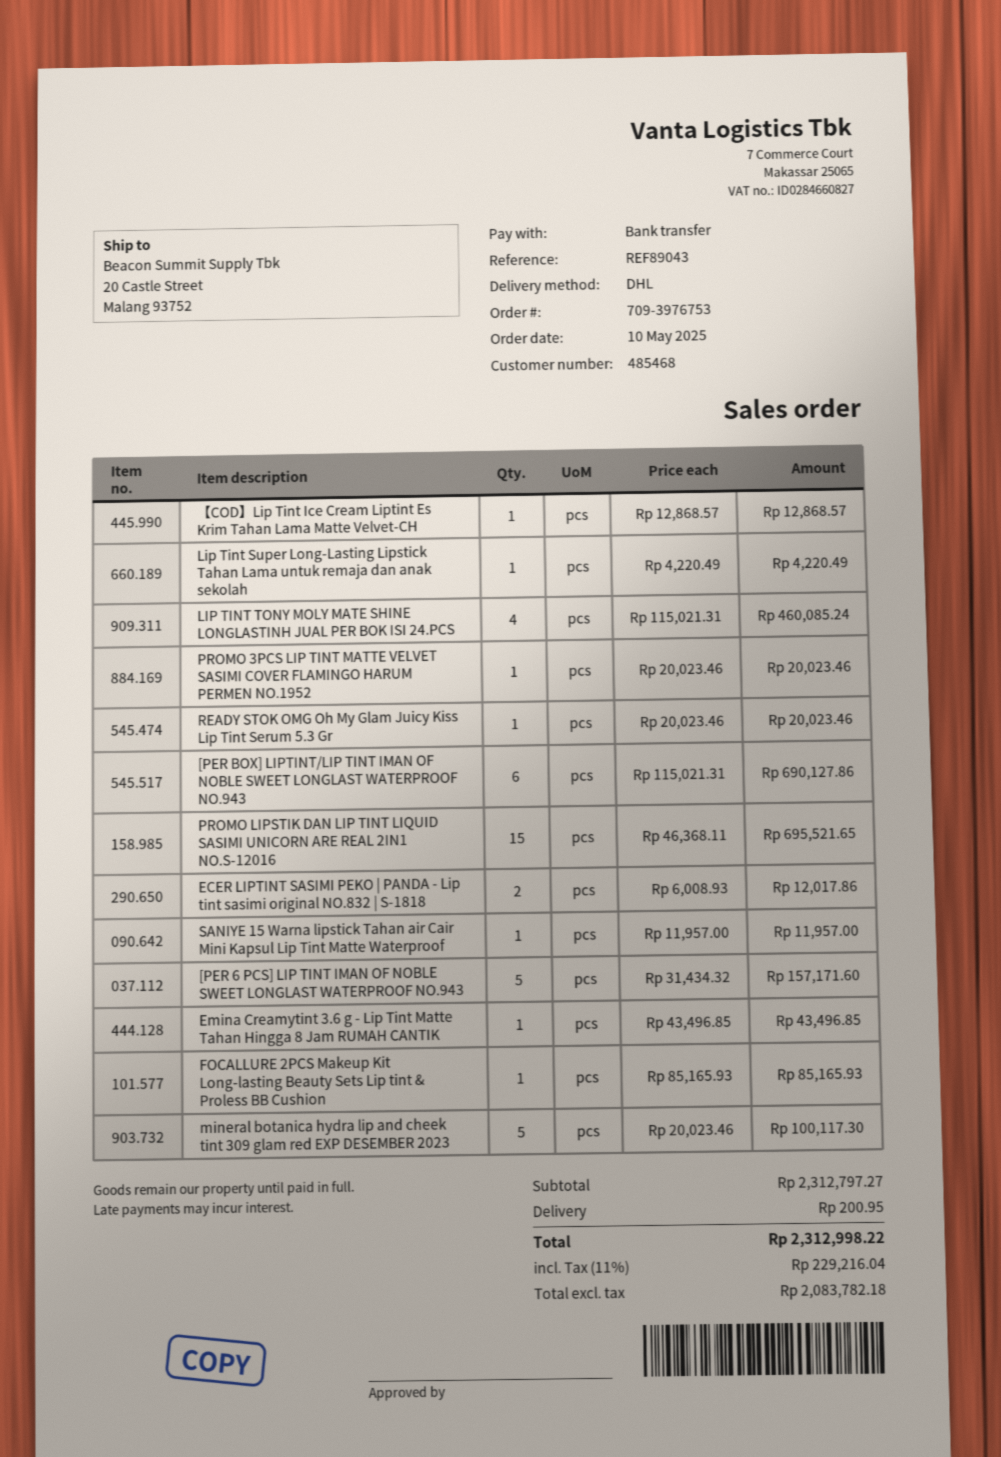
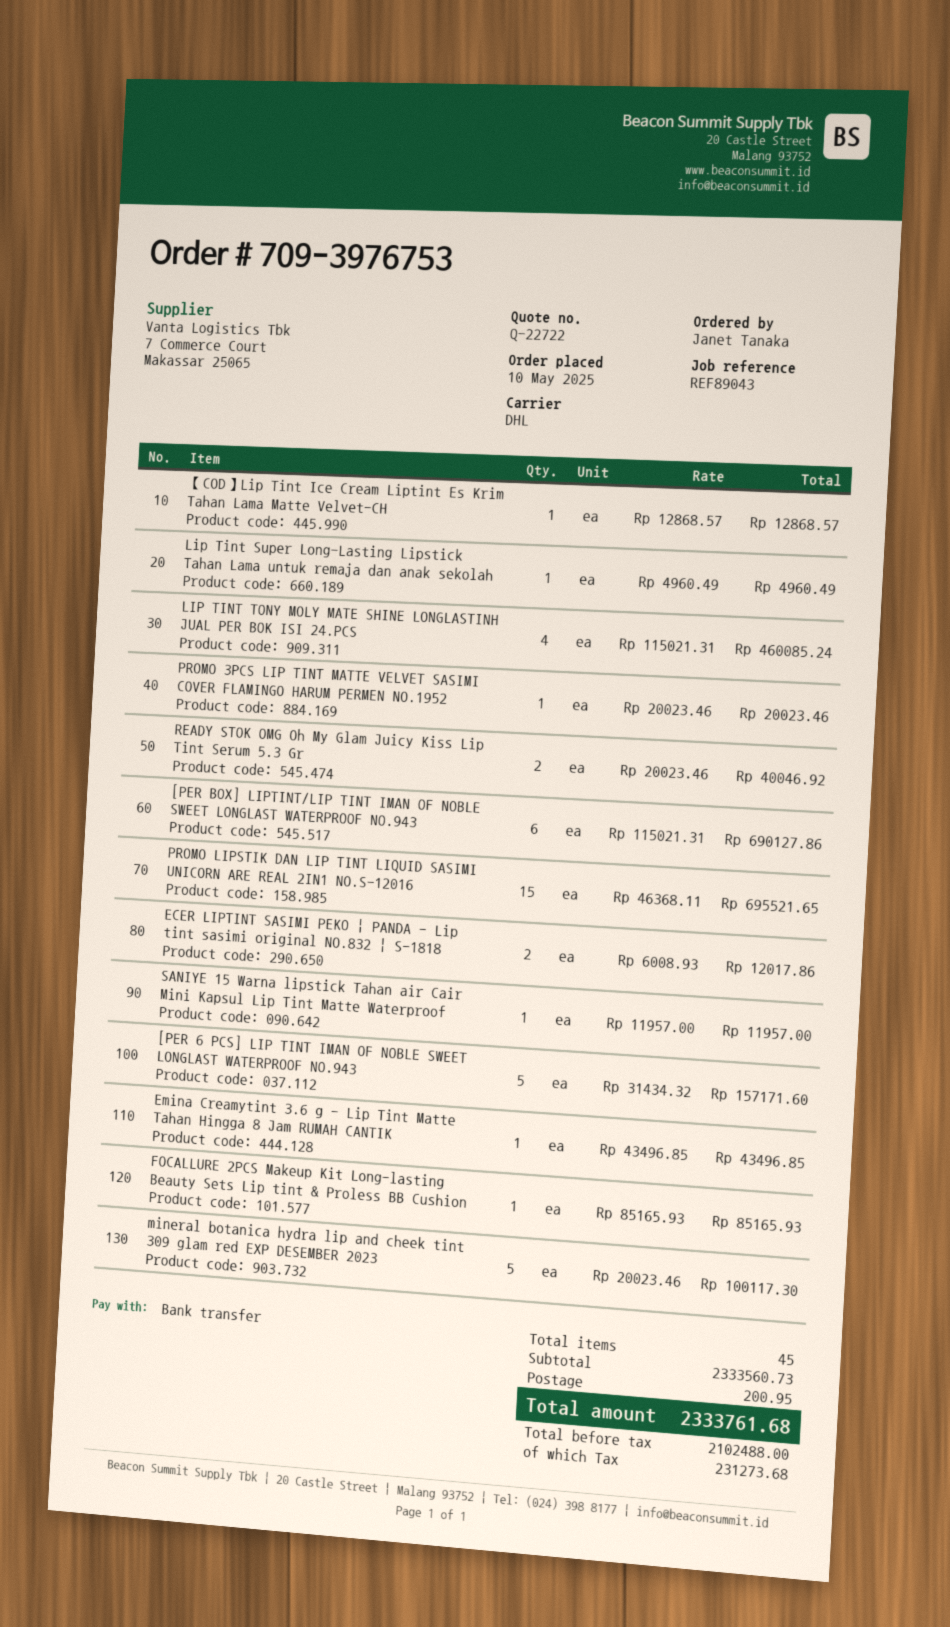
Lip Tint Super Long-Lasting Lipstick Tahan Lama untuk remaja dan anak sekolah: 1 x 4220.49 = 4220.49 -> 1 x 4960.49 = 4960.49
READY STOK OMG Oh My Glam Juicy Kiss Lip Tint Serum 5.3 Gr: 1 x 20023.46 = 20023.46 -> 2 x 20023.46 = 40046.92
subtotal: 2312797.27 -> 2333560.73
net: 2083782.18 -> 2102488.00
tax: 229216.04 -> 231273.68
total: 2312998.22 -> 2333761.68

